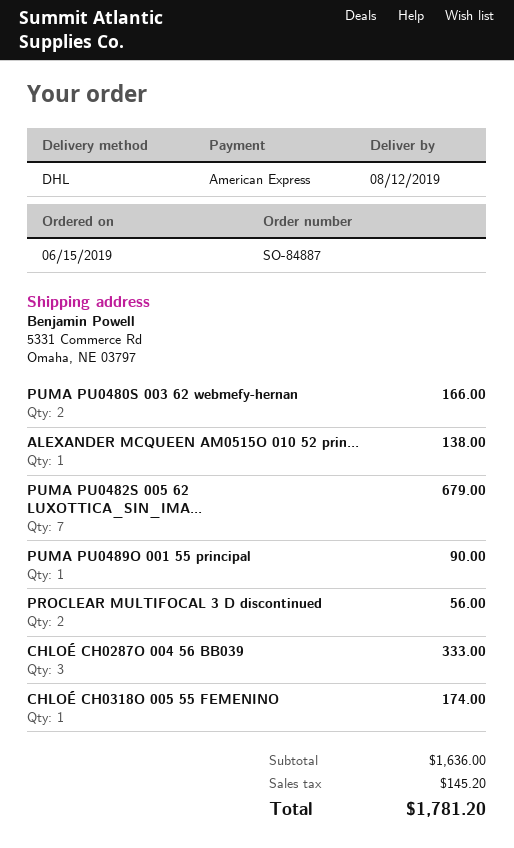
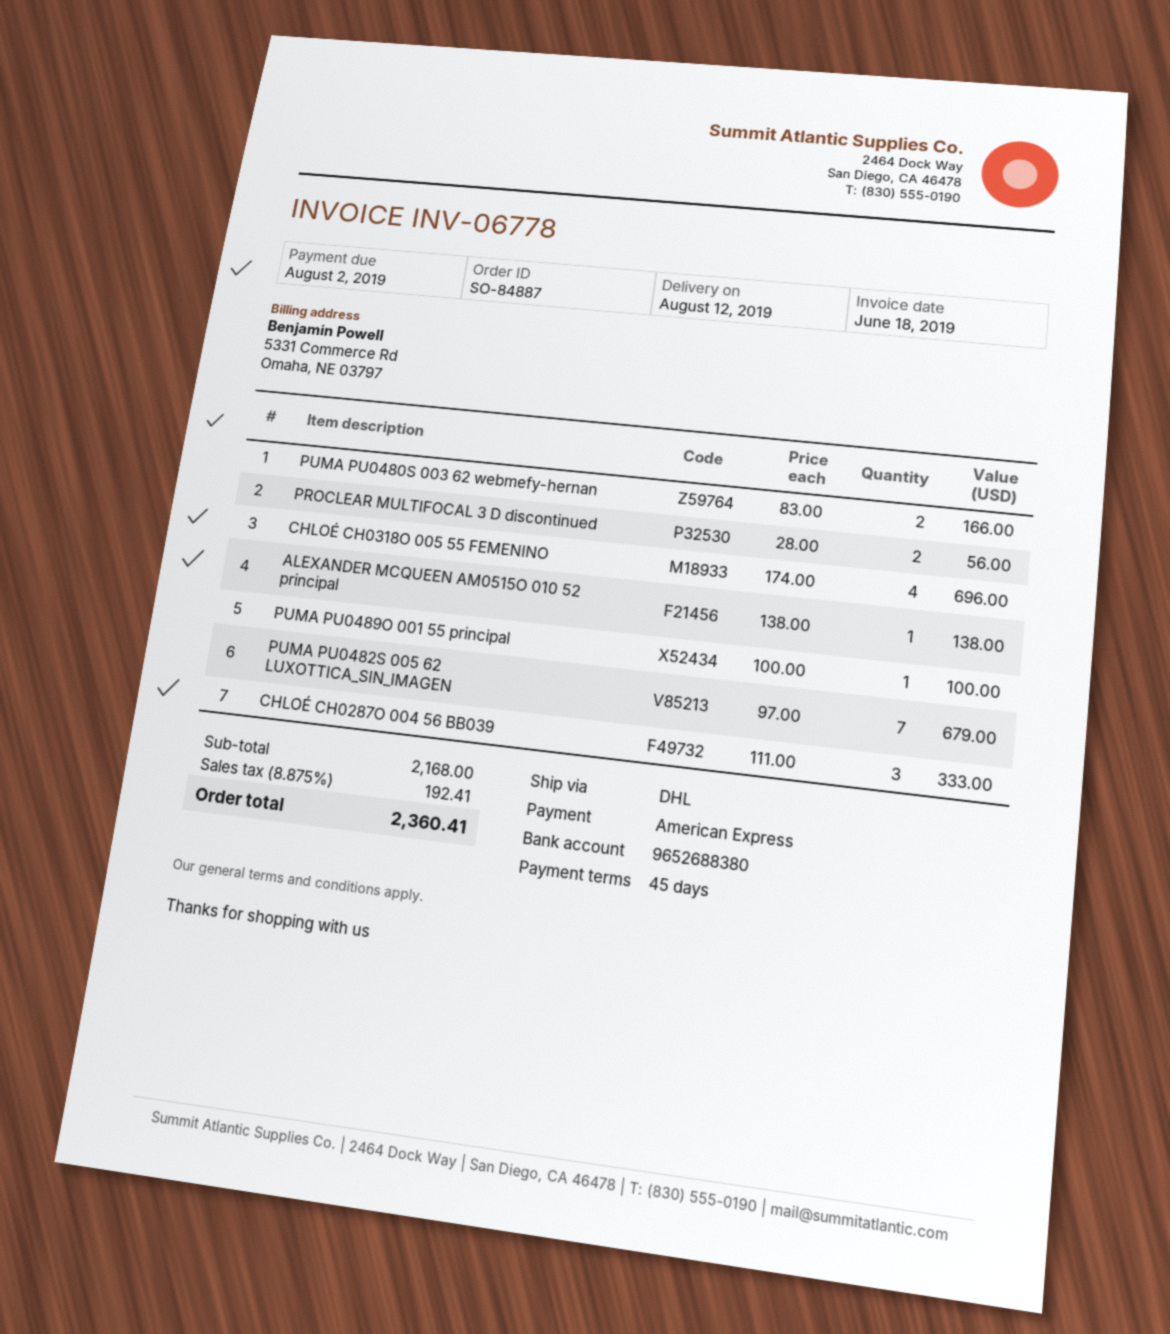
PUMA PU0489O 001 55 principal: 1 for 90.00 -> 1 for 100.00
CHLOÉ CH0318O 005 55 FEMENINO: 1 for 174.00 -> 4 for 696.00
subtotal: 1636.00 -> 2168.00
tax: 145.20 -> 192.41
total: 1781.20 -> 2360.41

